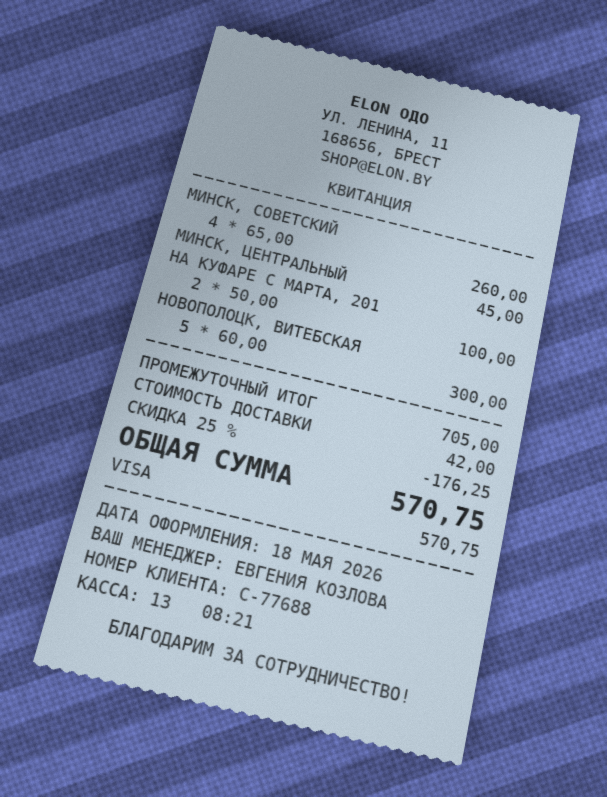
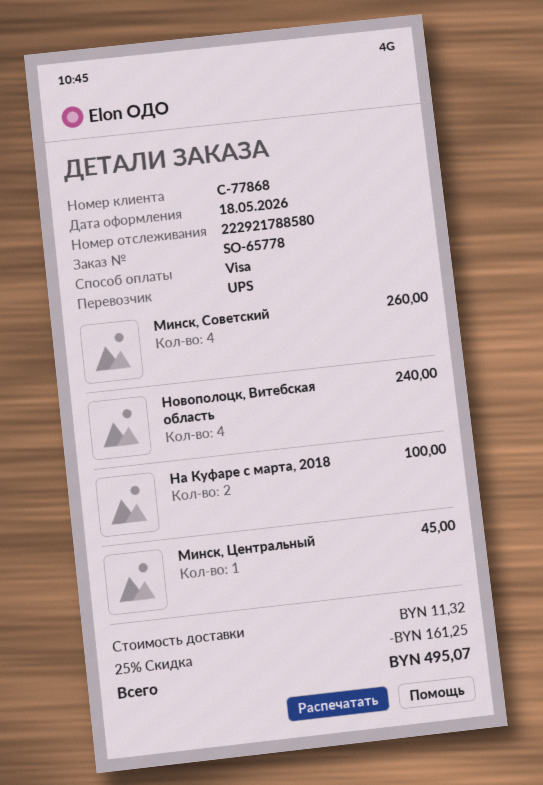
customer number: C-77688 -> C-77868
НОВОПОЛОЦК, ВИТЕБСКАЯ: 5 for 300.00 -> 4 for 240.00
discount: 25% = 176.25 -> 25% = 161.25
shipping: 42.00 -> 11.32
total: 570.75 -> 495.07

